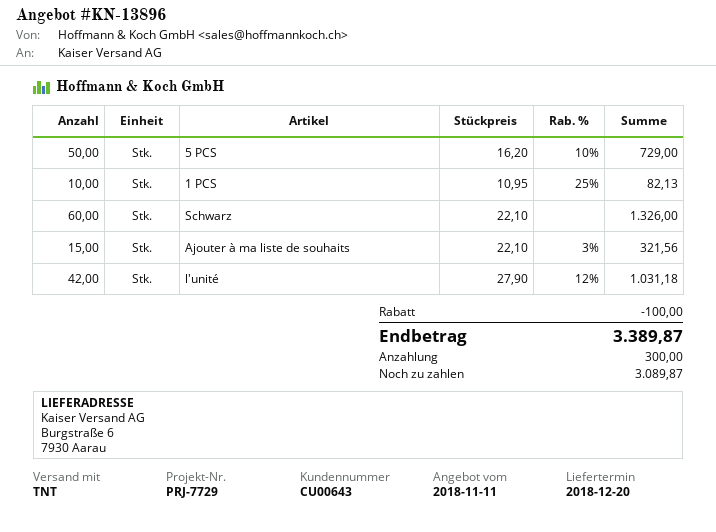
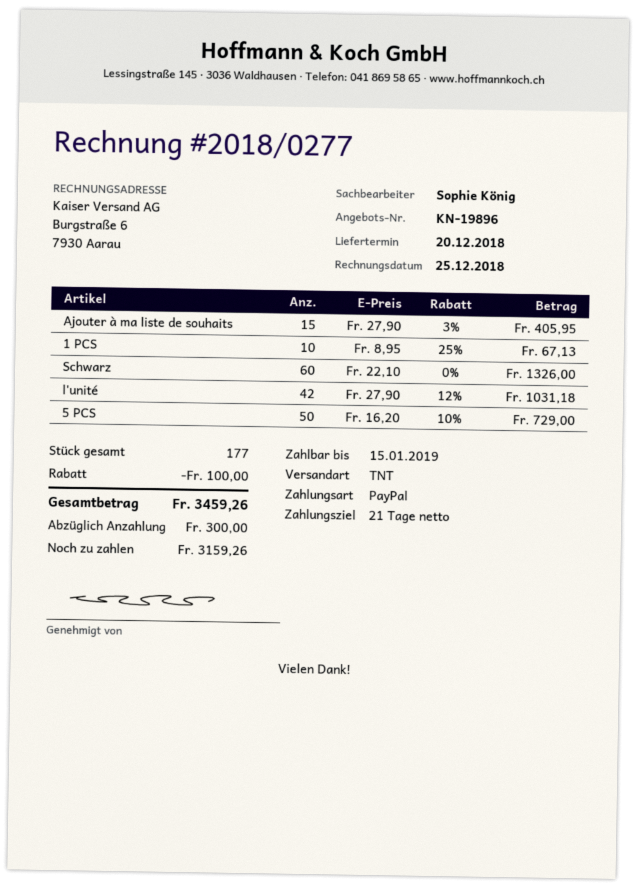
quote number: KN-13896 -> KN-19896
1 PCS: 10 x 10.95 - 25% = 82.13 -> 10 x 8.95 - 25% = 67.13
Ajouter à ma liste de souhaits: 15 x 22.10 - 3% = 321.56 -> 15 x 27.90 - 3% = 405.95
total: 3389.87 -> 3459.26
balance: 3089.87 -> 3159.26

